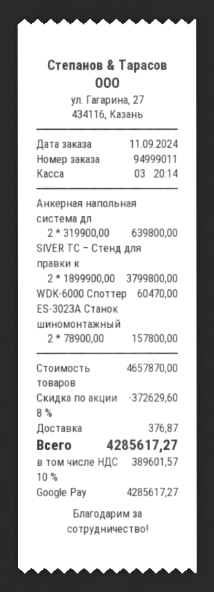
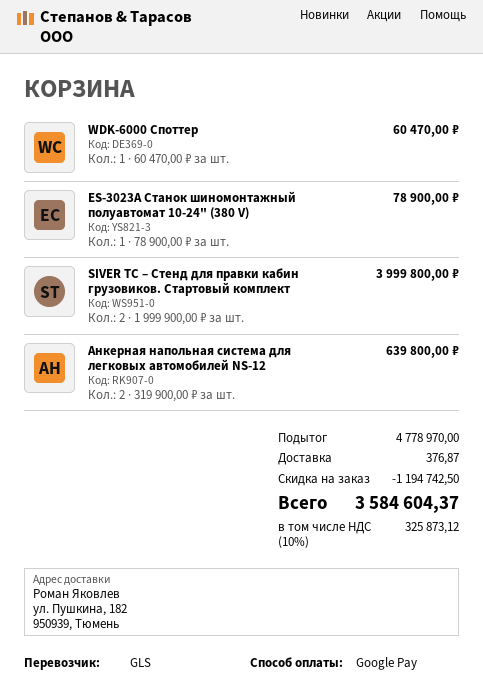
SIVER TC – Стенд для правки к: 2 x 1899900.00 = 3799800.00 -> 2 x 1999900.00 = 3999800.00
ES-3023A Станок шиномонтажный: 2 x 78900.00 = 157800.00 -> 1 x 78900.00 = 78900.00
subtotal: 4657870.00 -> 4778970.00
discount: 372629.60 -> 1194742.50
tax: 10% = 389601.57 -> 10% = 325873.12
total: 4285617.27 -> 3584604.37

